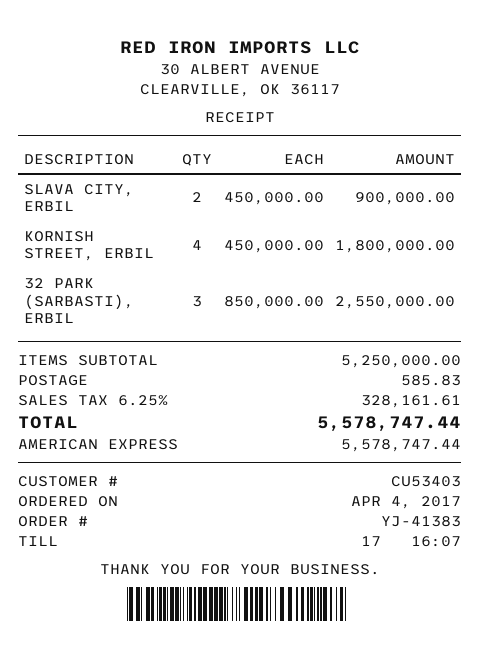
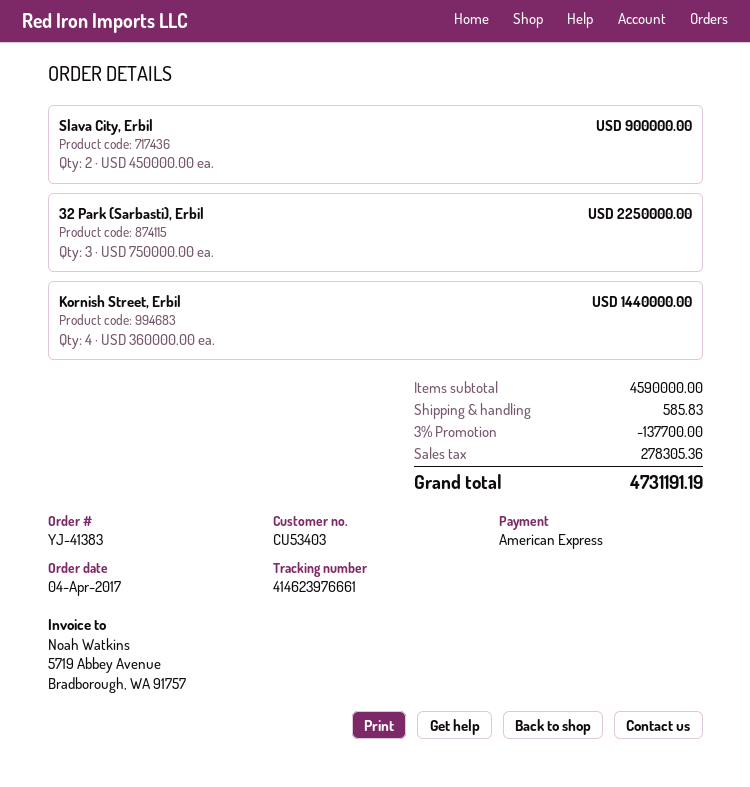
KORNISH STREET, ERBIL: 4 x 450000.00 = 1800000.00 -> 4 x 360000.00 = 1440000.00
32 PARK (SARBASTI), ERBIL: 3 x 850000.00 = 2550000.00 -> 3 x 750000.00 = 2250000.00
subtotal: 5250000.00 -> 4590000.00
discount: none -> 3% = 137700.00
tax: 328161.61 -> 278305.36
total: 5578747.44 -> 4731191.19

